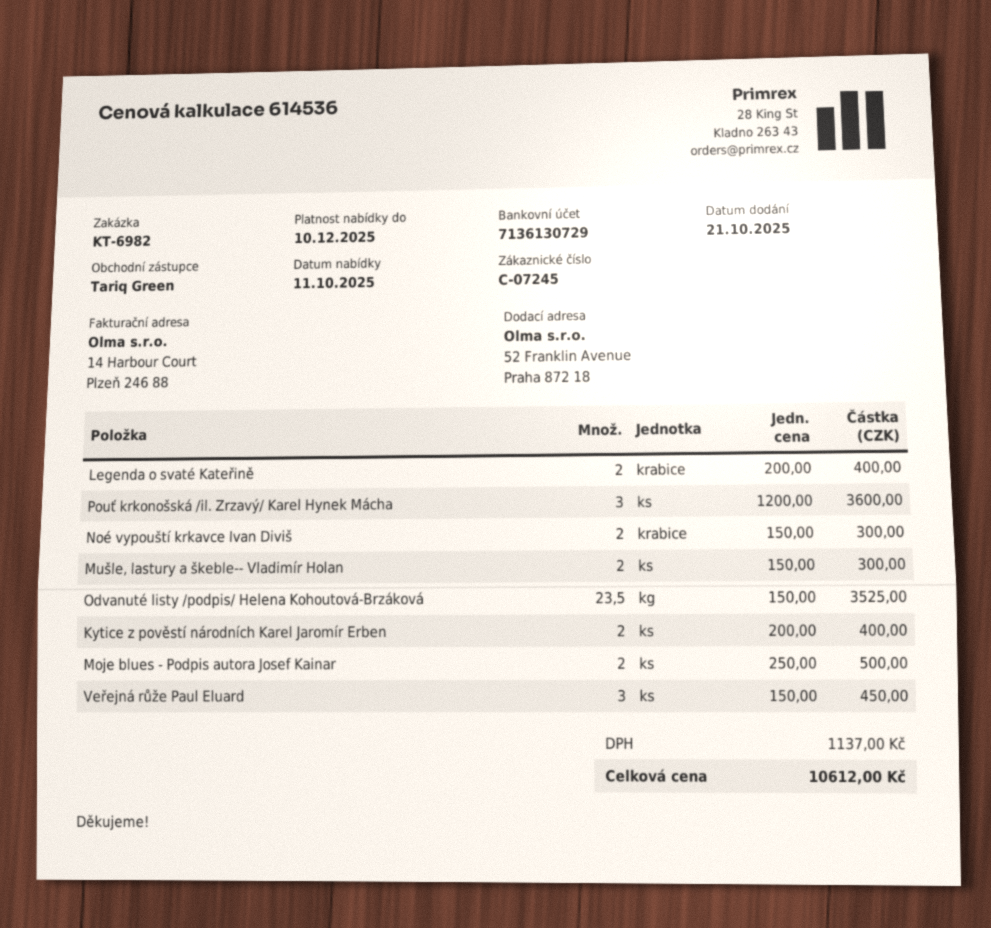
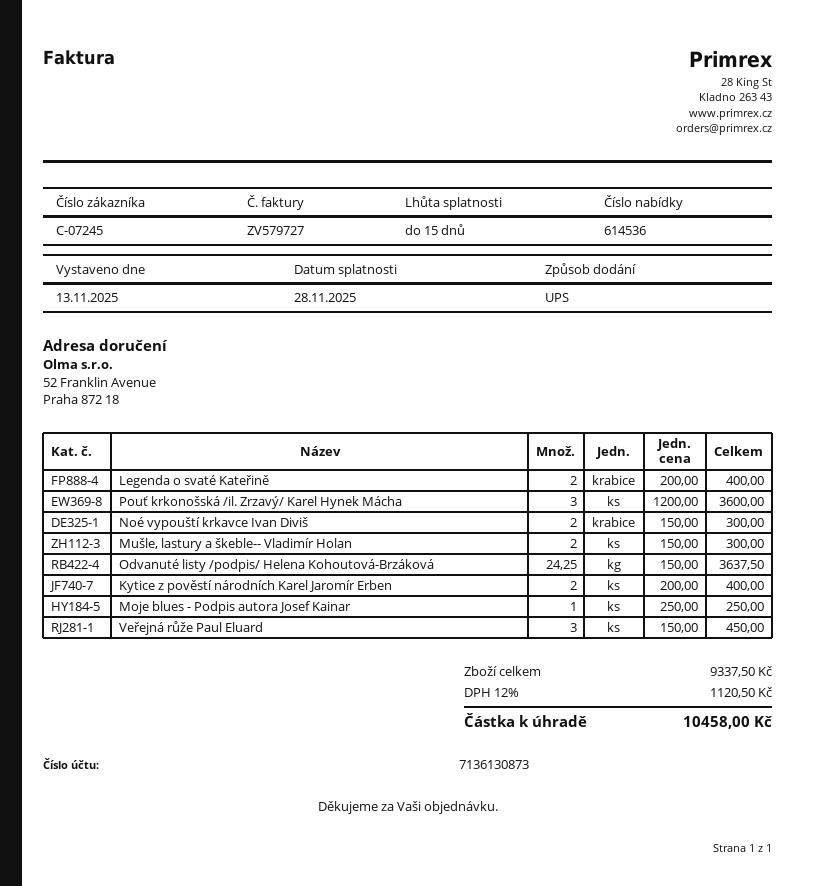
bank account: 7136130729 -> 7136130873
Odvanuté listy /podpis/ Helena Kohoutová-Brzáková: 23.5 x 150.00 = 3525.00 -> 24.25 x 150.00 = 3637.50
Moje blues - Podpis autora Josef Kainar: 2 x 250.00 = 500.00 -> 1 x 250.00 = 250.00
tax: 1137.00 -> 1120.50
total: 10612.00 -> 10458.00

